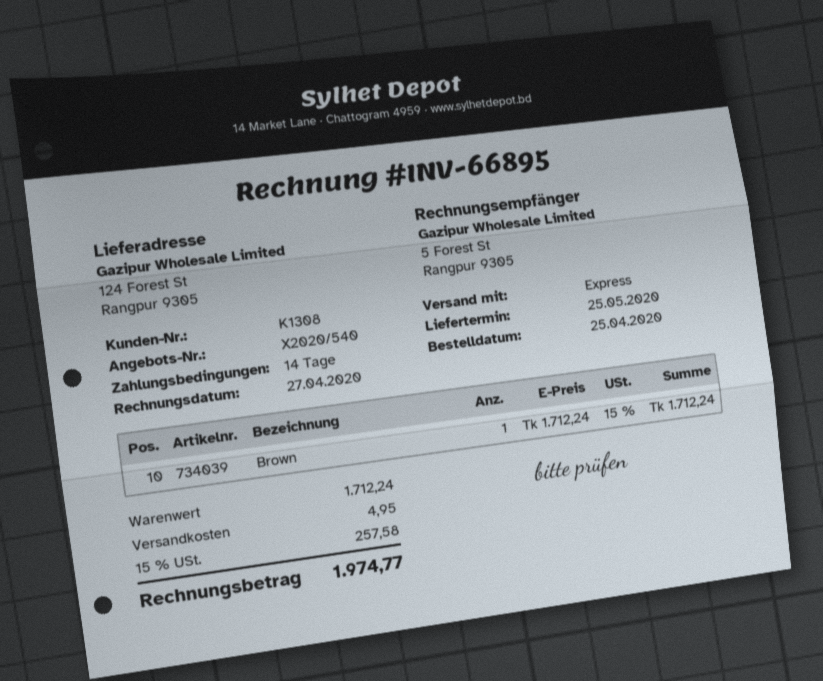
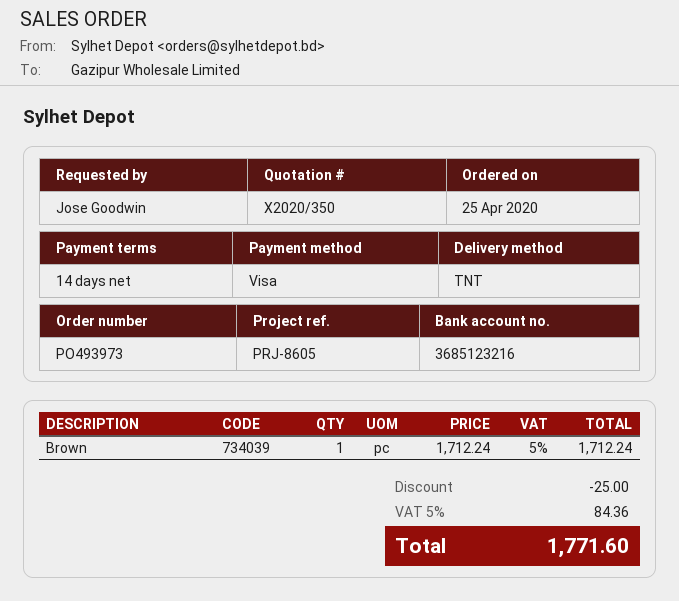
quote number: X2020/540 -> X2020/350
shipping method: express -> TNT
discount: none -> 25.00
shipping: 4.95 -> none
tax: 15% = 257.58 -> 5% = 84.36
total: 1974.77 -> 1771.60

